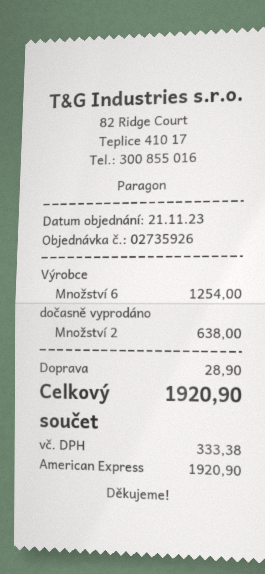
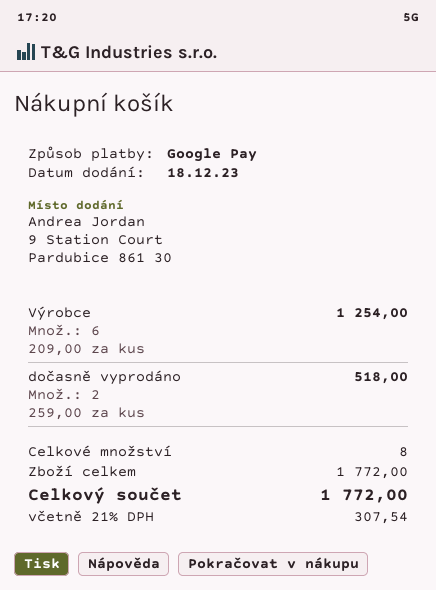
payment method: American Express -> Google Pay
dočasně vyprodáno: 2 for 638.00 -> 2 for 518.00
shipping: 28.90 -> none
tax: 333.38 -> 307.54
total: 1920.90 -> 1772.00

